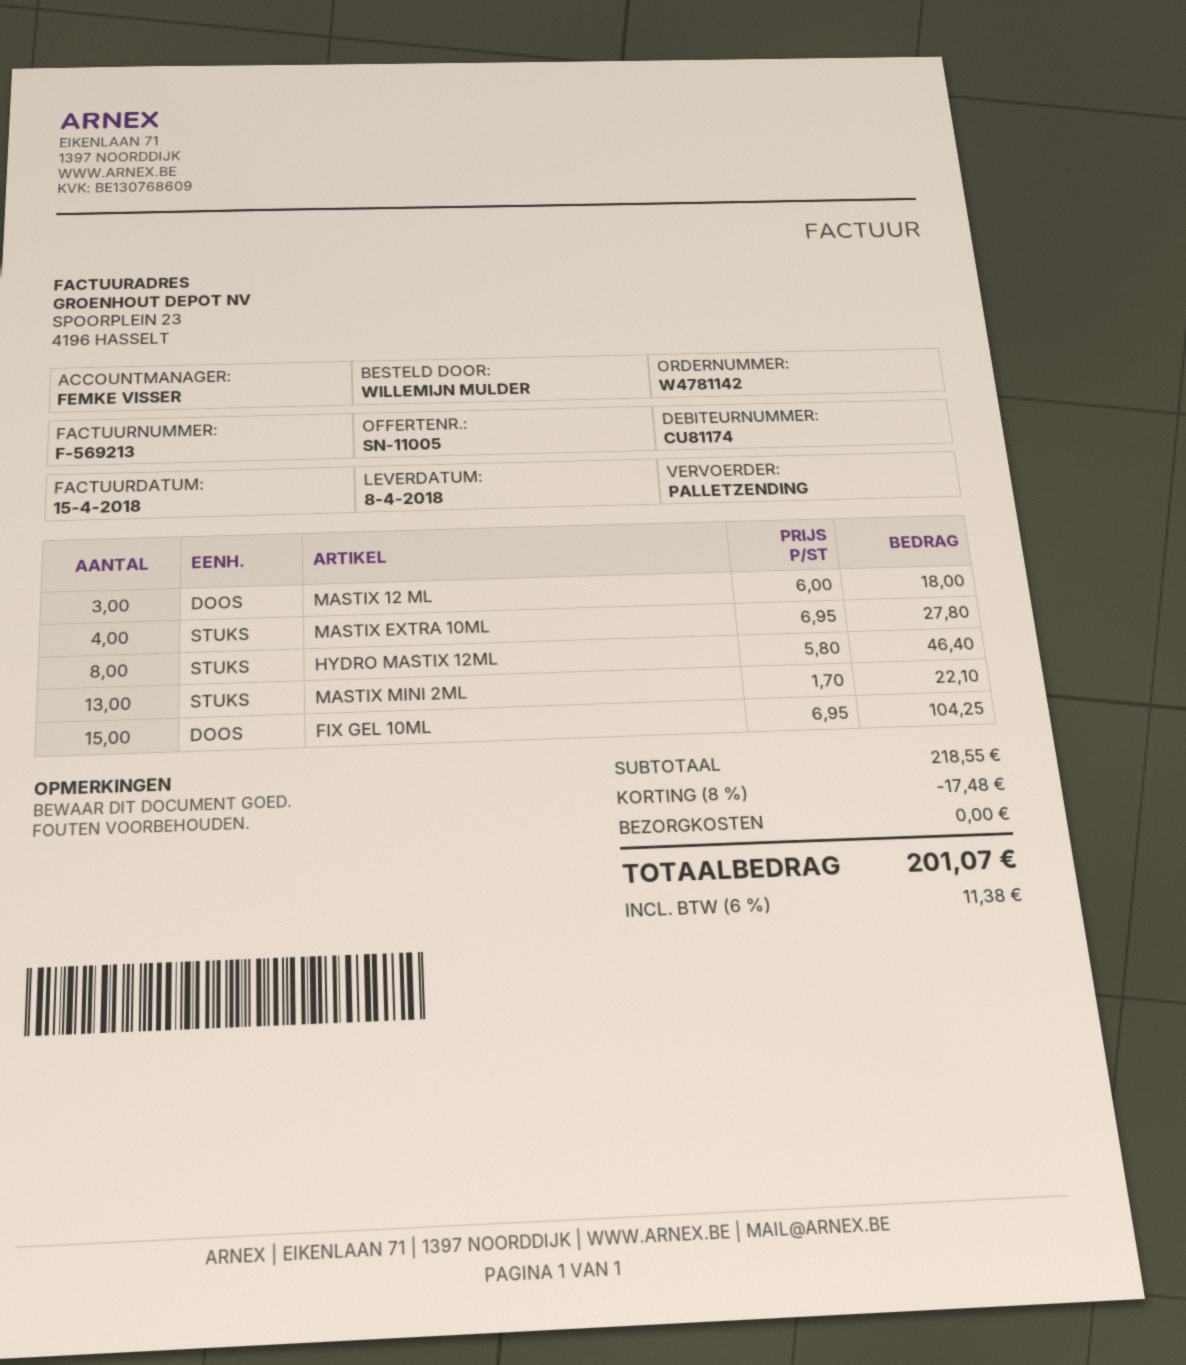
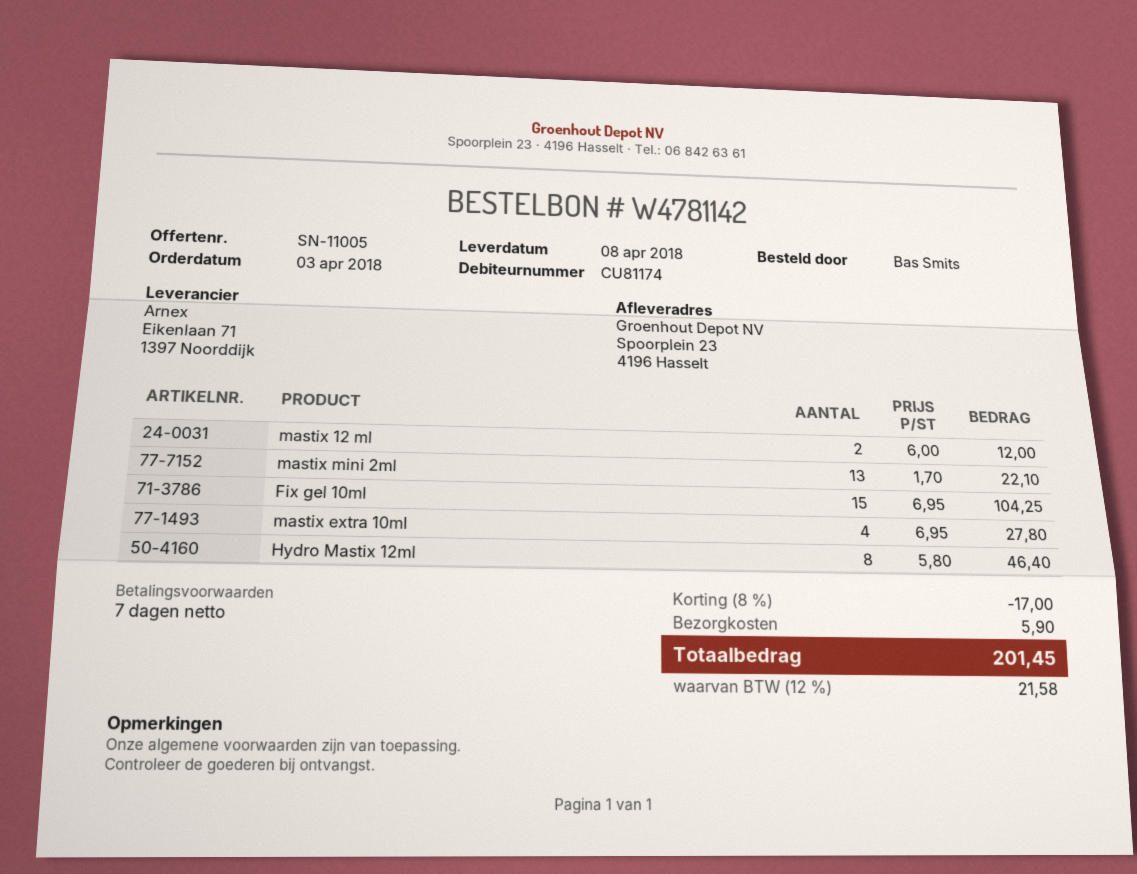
ordered by: WILLEMIJN MULDER -> Bas Smits
MASTIX 12 ML: 3 x 6.00 = 18.00 -> 2 x 6.00 = 12.00
discount: 8% = 17.48 -> 8% = 17.00
shipping: 0.00 -> 5.90
tax: 6% = 11.38 -> 12% = 21.58
total: 201.07 -> 201.45

